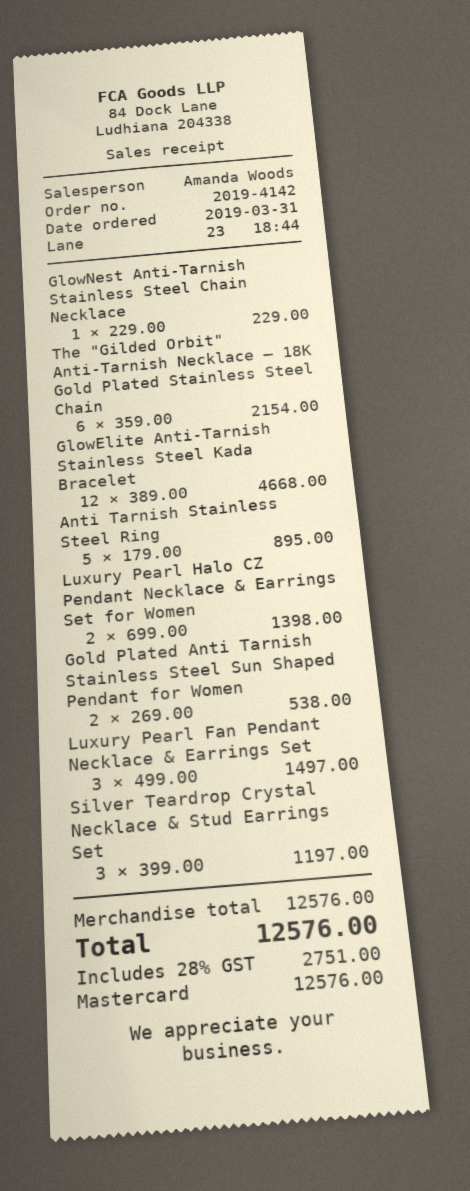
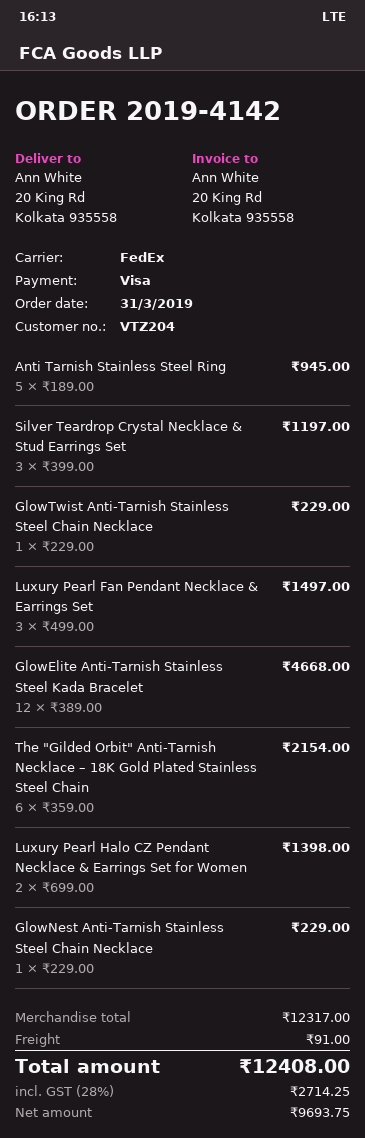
payment method: Mastercard -> Visa
Anti Tarnish Stainless Steel Ring: 5 x 179.00 = 895.00 -> 5 x 189.00 = 945.00
Gold Plated Anti Tarnish Stainless Steel Sun Shaped Pendant for Women: 2 x 269.00 = 538.00 -> none
GlowTwist Anti-Tarnish Stainless Steel Chain Necklace: none -> 1 x 229.00 = 229.00
subtotal: 12576.00 -> 12317.00
shipping: none -> 91.00
tax: 28% = 2751.00 -> 28% = 2714.25
total: 12576.00 -> 12408.00

